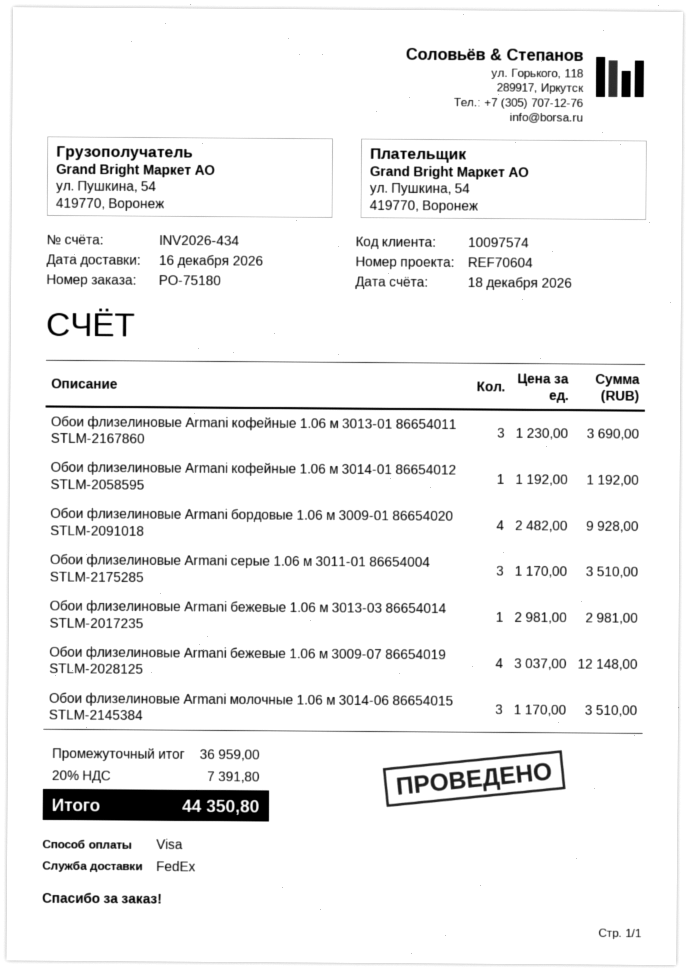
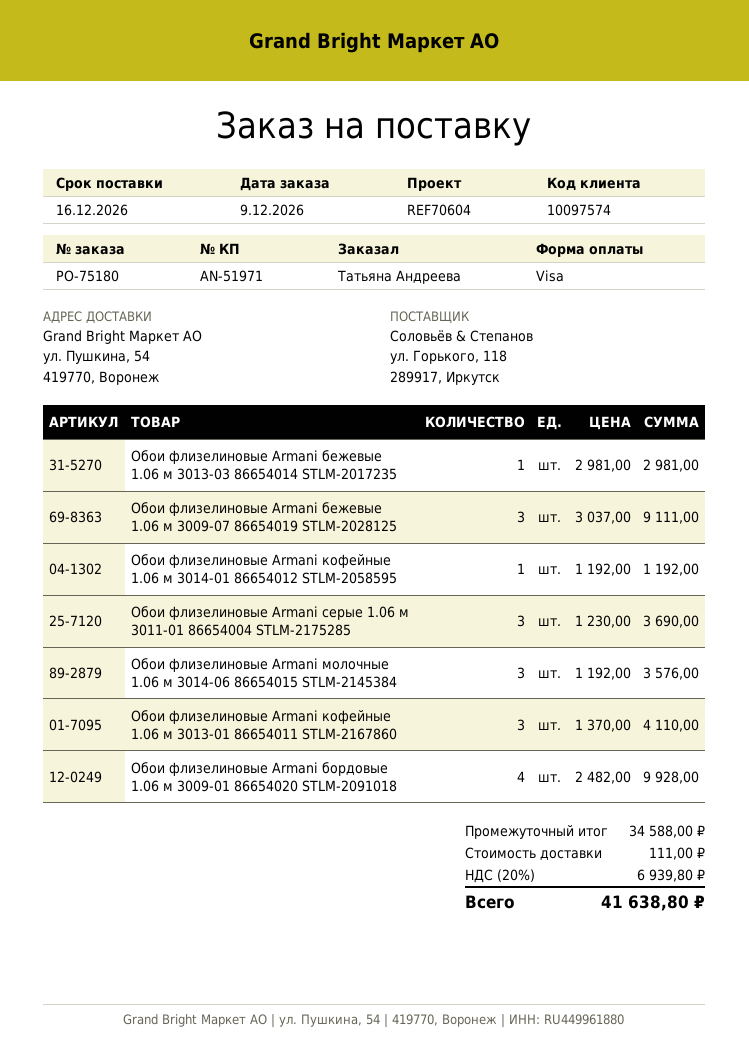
Обои флизелиновые Armani кофейные 1.06 м 3013-01 86654011 STLM-2167860: 3 x 1230.00 = 3690.00 -> 3 x 1370.00 = 4110.00
Обои флизелиновые Armani серые 1.06 м 3011-01 86654004 STLM-2175285: 3 x 1170.00 = 3510.00 -> 3 x 1230.00 = 3690.00
Обои флизелиновые Armani бежевые 1.06 м 3009-07 86654019 STLM-2028125: 4 x 3037.00 = 12148.00 -> 3 x 3037.00 = 9111.00
Обои флизелиновые Armani молочные 1.06 м 3014-06 86654015 STLM-2145384: 3 x 1170.00 = 3510.00 -> 3 x 1192.00 = 3576.00
subtotal: 36959.00 -> 34588.00
shipping: none -> 111.00
tax: 20% = 7391.80 -> 20% = 6939.80
total: 44350.80 -> 41638.80

